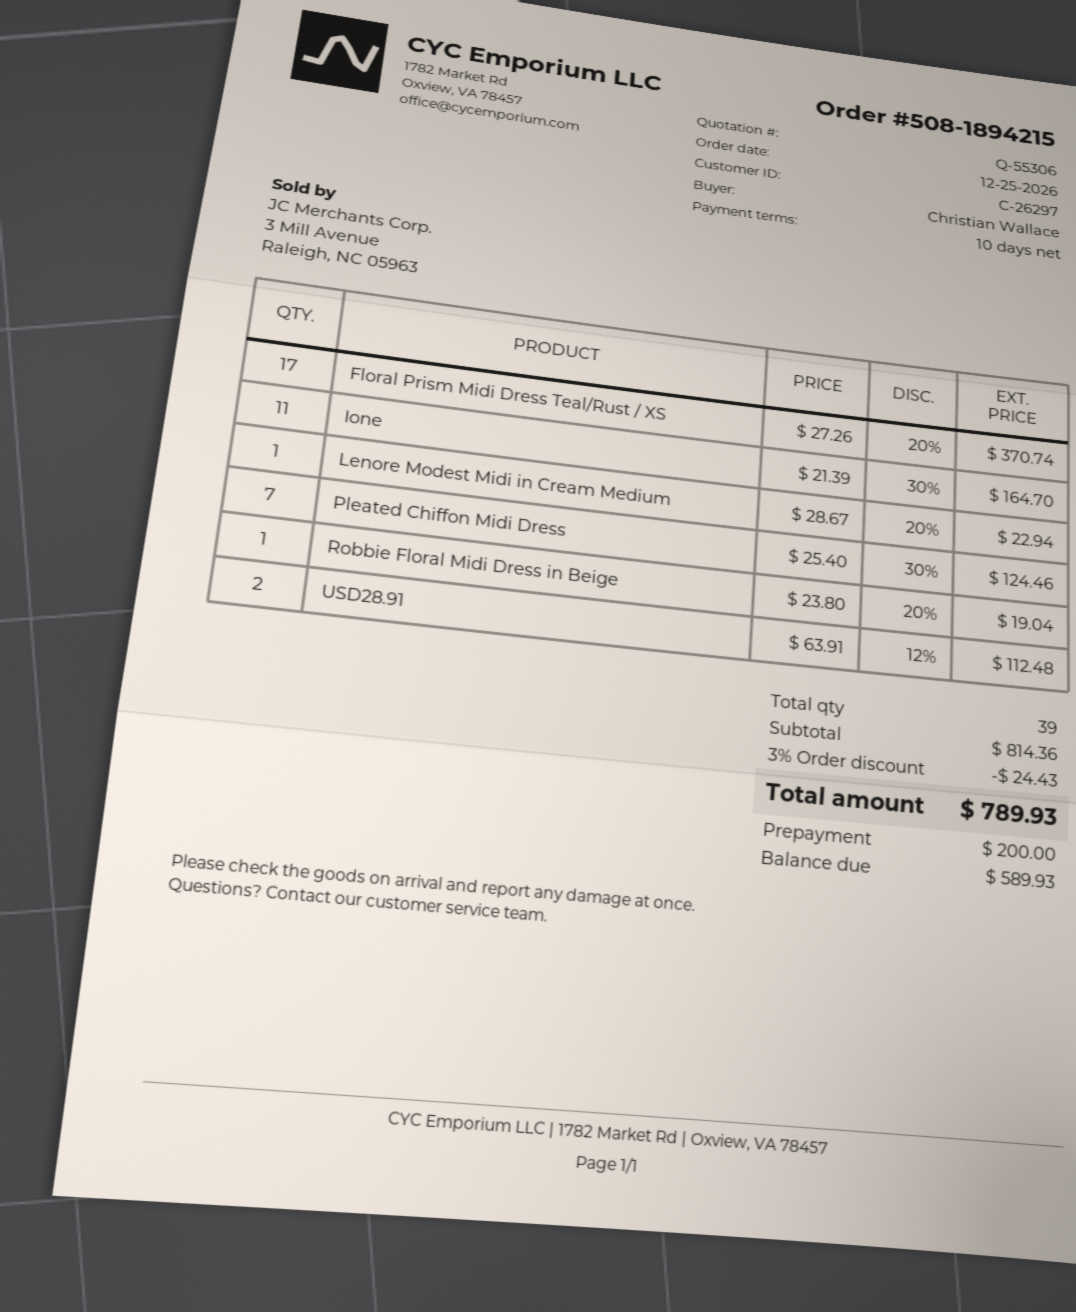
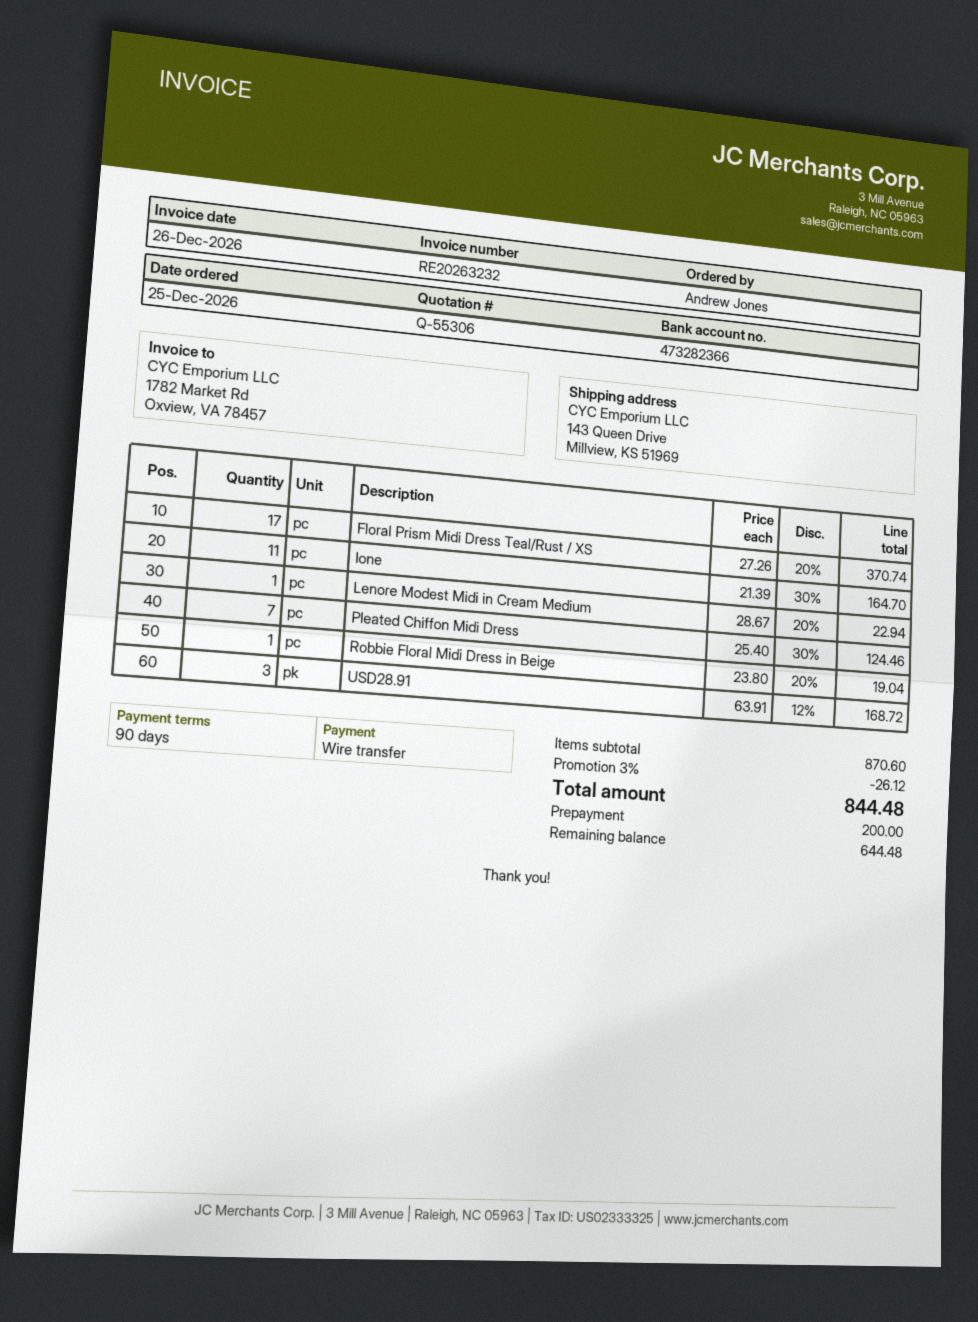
payment terms: 10 days -> 90 days
ordered by: Christian Wallace -> Andrew Jones
USD28.91: 2 x 63.91 - 12% = 112.48 -> 3 x 63.91 - 12% = 168.72
subtotal: 814.36 -> 870.60
discount: 3% = 24.43 -> 3% = 26.12
total: 789.93 -> 844.48
balance: 589.93 -> 644.48

